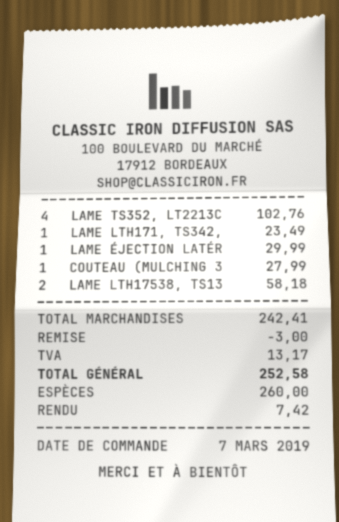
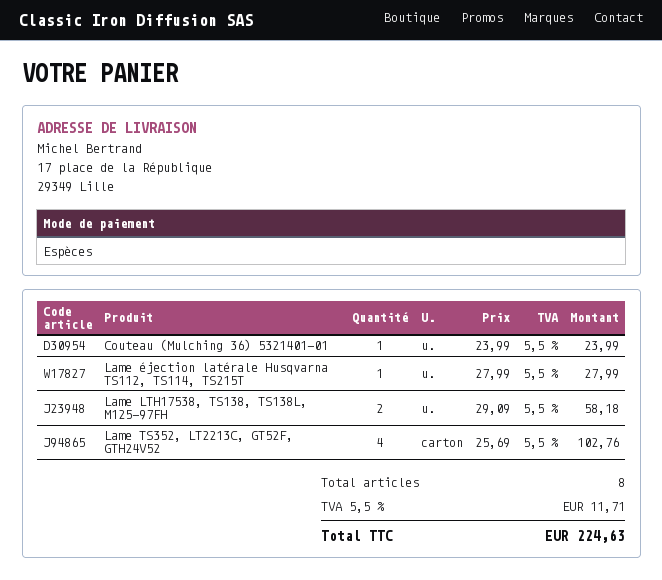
LAME LTH171, TS342,: 1 for 23.49 -> none
LAME ÉJECTION LATÉR: 1 for 29.99 -> 1 for 27.99
COUTEAU (MULCHING 3: 1 for 27.99 -> 1 for 23.99
discount: 3.00 -> none
tax: 13.17 -> 11.71
total: 252.58 -> 224.63

